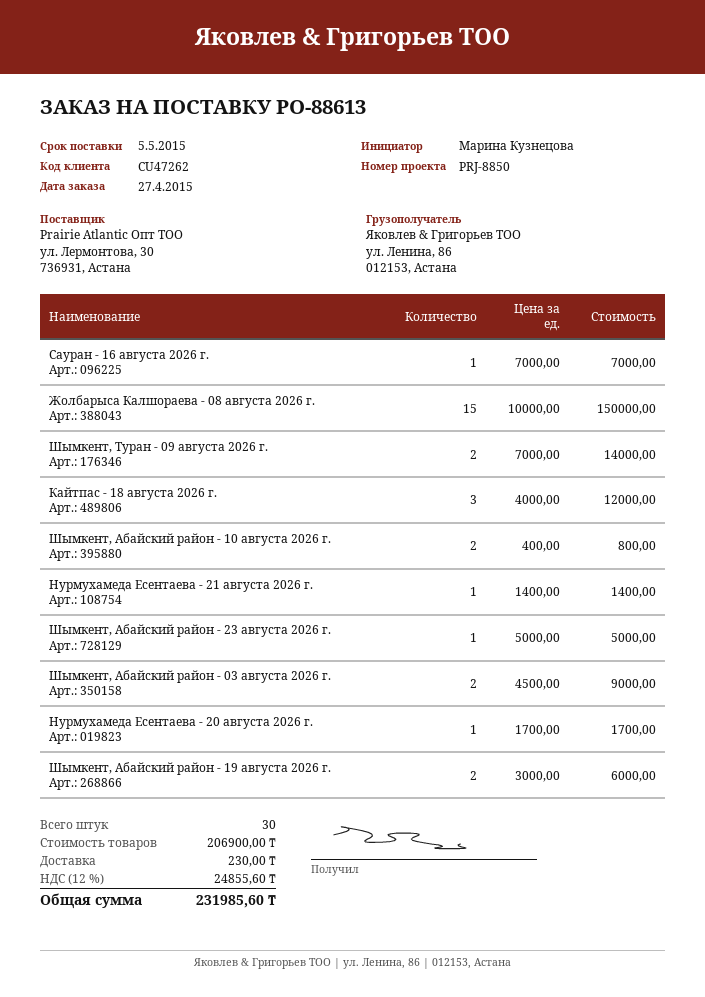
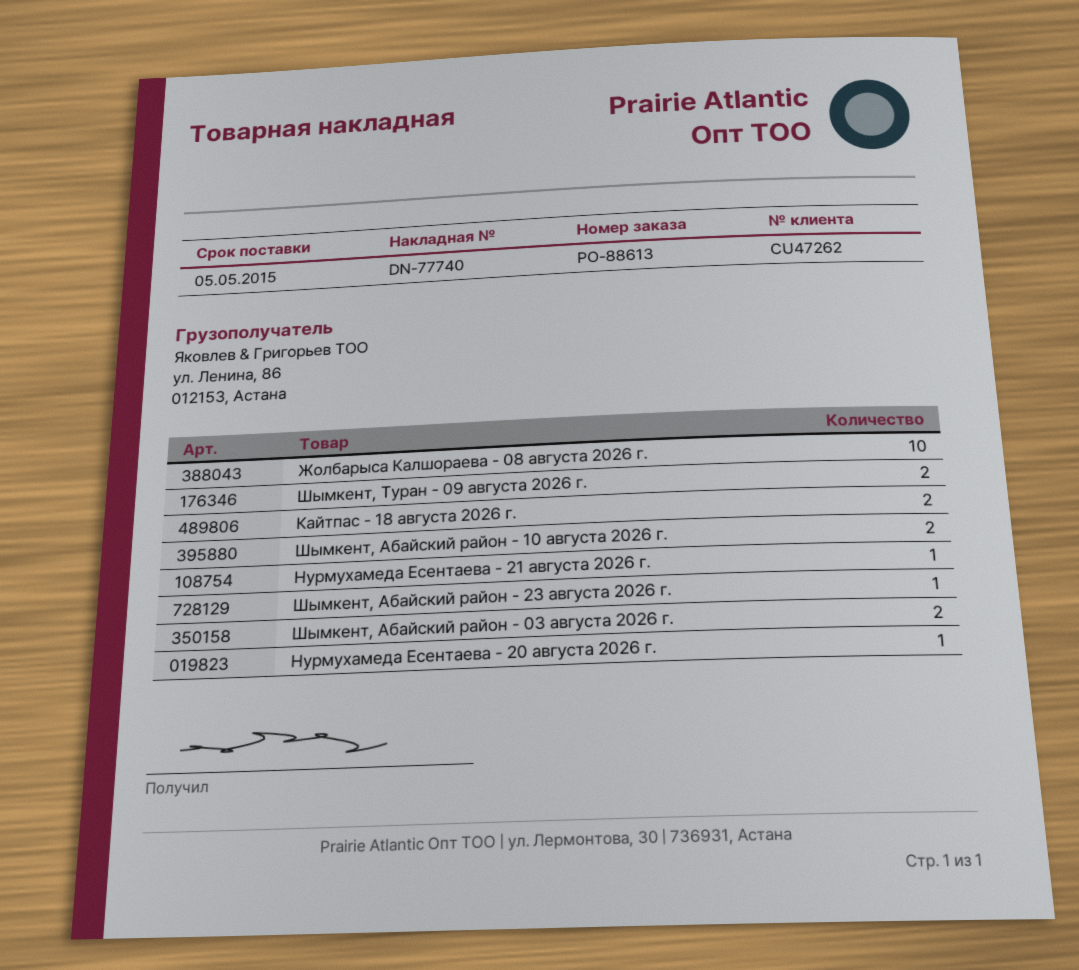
Сауран - 16 августа 2026 г.: 1 -> none
Жолбарыса Калшораева - 08 августа 2026 г.: 15 -> 10
Кайтпас - 18 августа 2026 г.: 3 -> 2
Шымкент, Абайский район - 19 августа 2026 г.: 2 -> none

